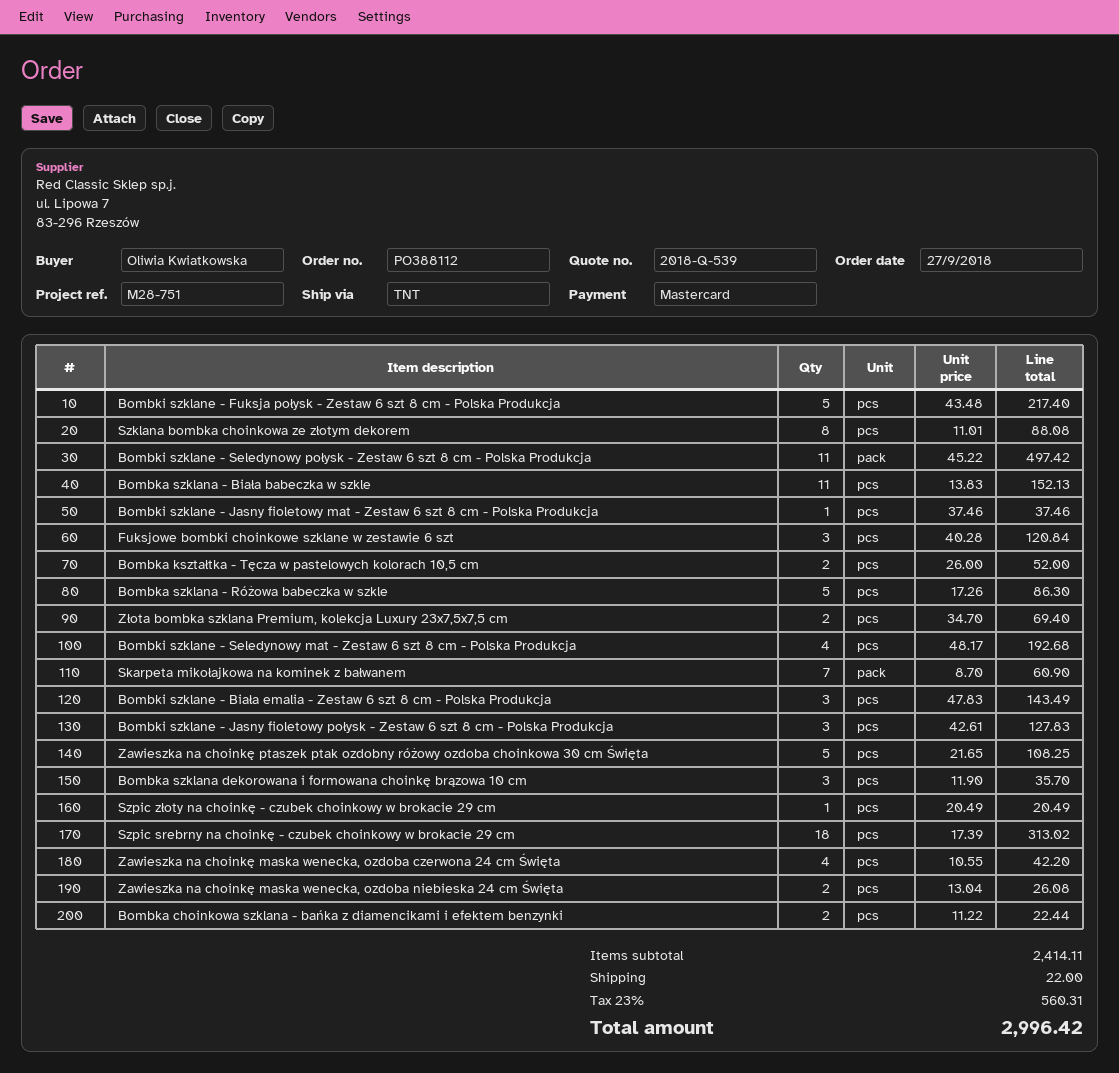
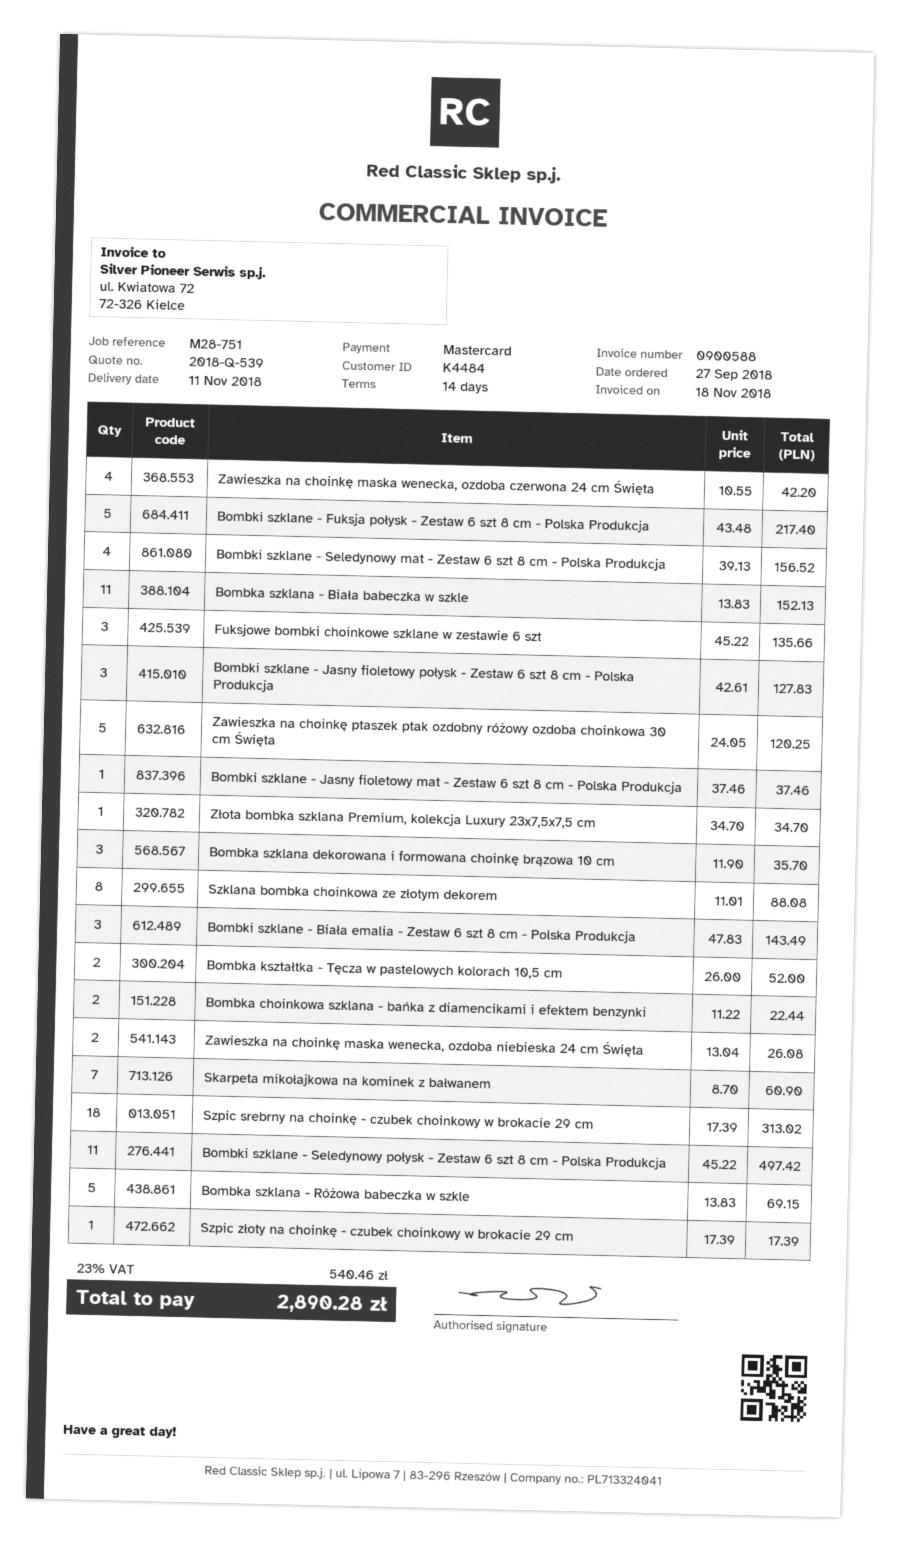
Fuksjowe bombki choinkowe szklane w zestawie 6 szt: 3 x 40.28 = 120.84 -> 3 x 45.22 = 135.66
Bombka szklana - Różowa babeczka w szkle: 5 x 17.26 = 86.30 -> 5 x 13.83 = 69.15
Złota bombka szklana Premium, kolekcja Luxury 23x7,5x7,5 cm: 2 x 34.70 = 69.40 -> 1 x 34.70 = 34.70
Bombki szklane - Seledynowy mat - Zestaw 6 szt 8 cm - Polska Produkcja: 4 x 48.17 = 192.68 -> 4 x 39.13 = 156.52
Zawieszka na choinkę ptaszek ptak ozdobny różowy ozdoba choinkowa 30 cm Święta: 5 x 21.65 = 108.25 -> 5 x 24.05 = 120.25
Szpic złoty na choinkę - czubek choinkowy w brokacie 29 cm: 1 x 20.49 = 20.49 -> 1 x 17.39 = 17.39
shipping: 22.00 -> none
tax: 23% = 560.31 -> 23% = 540.46
total: 2996.42 -> 2890.28

